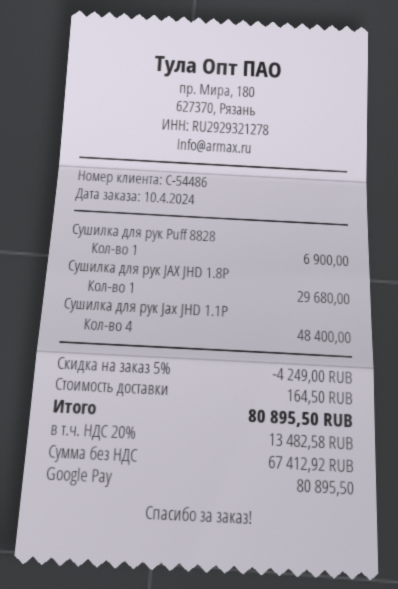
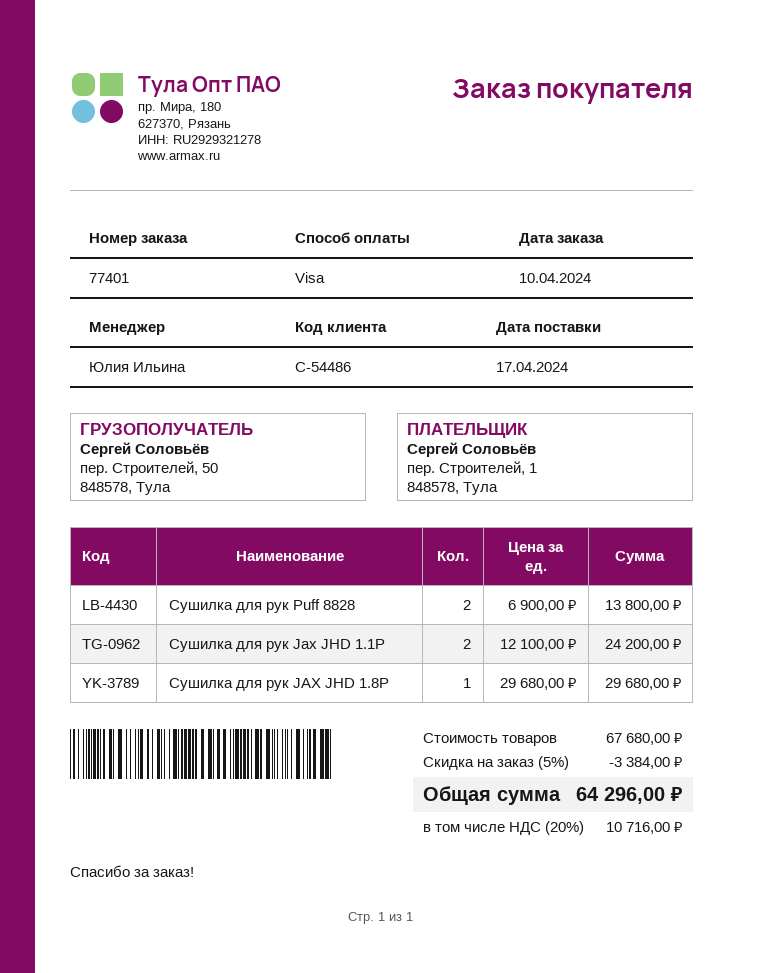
payment method: Google Pay -> Visa
Сушилка для рук Puff 8828: 1 for 6900.00 -> 2 for 13800.00
Сушилка для рук Jax JHD 1.1P: 4 for 48400.00 -> 2 for 24200.00
discount: 5% = 4249.00 -> 5% = 3384.00
shipping: 164.50 -> none
tax: 20% = 13482.58 -> 20% = 10716.00
total: 80895.50 -> 64296.00

